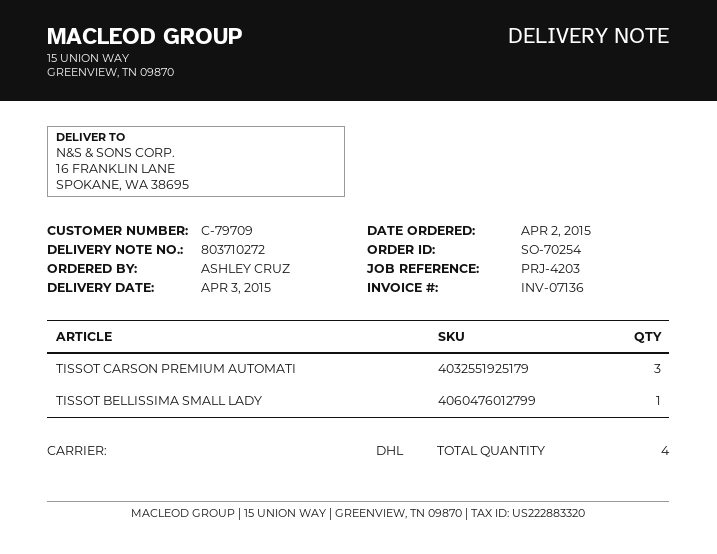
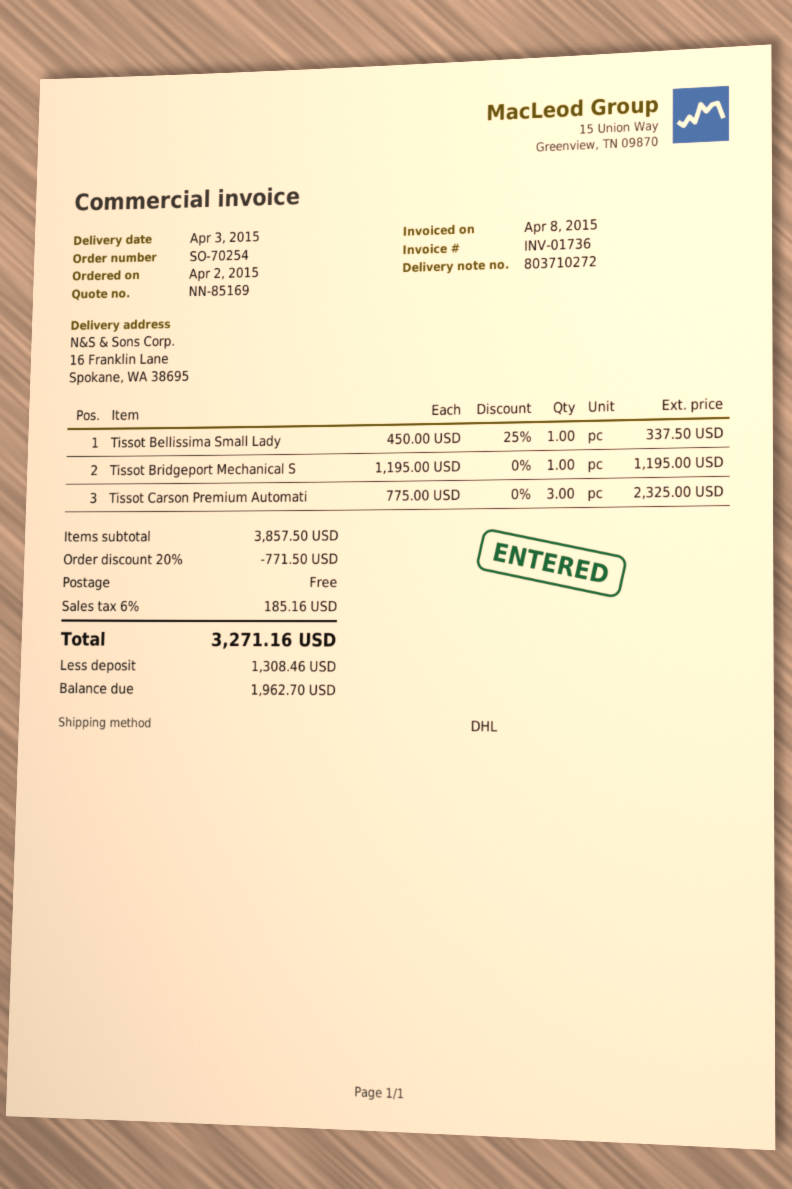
invoice number: INV-07136 -> INV-01736
Tissot Bridgeport Mechanical S: none -> 1

